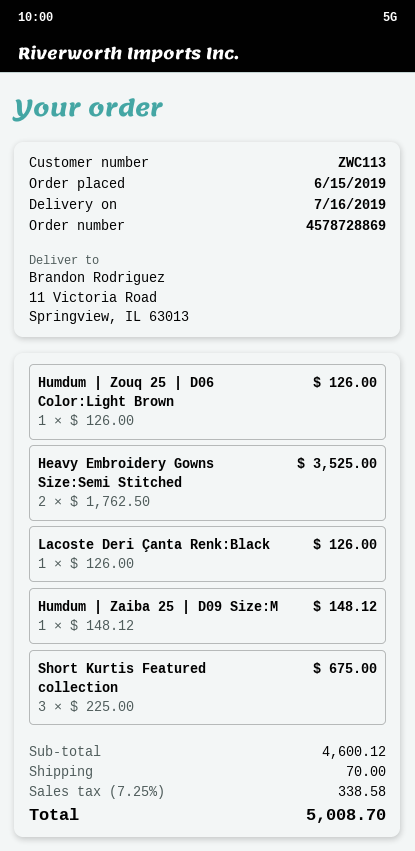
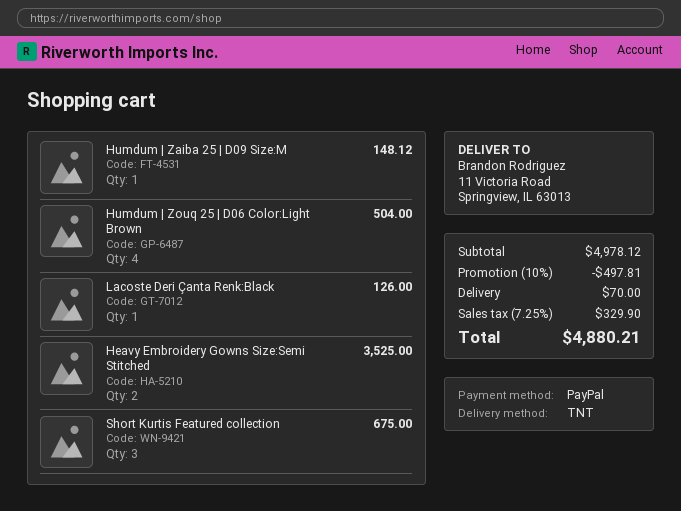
Humdum | Zouq 25 | D06 Color:Light Brown: 1 for 126.00 -> 4 for 504.00
subtotal: 4600.12 -> 4978.12
discount: none -> 10% = 497.81
tax: 7.25% = 338.58 -> 7.25% = 329.90
total: 5008.70 -> 4880.21

